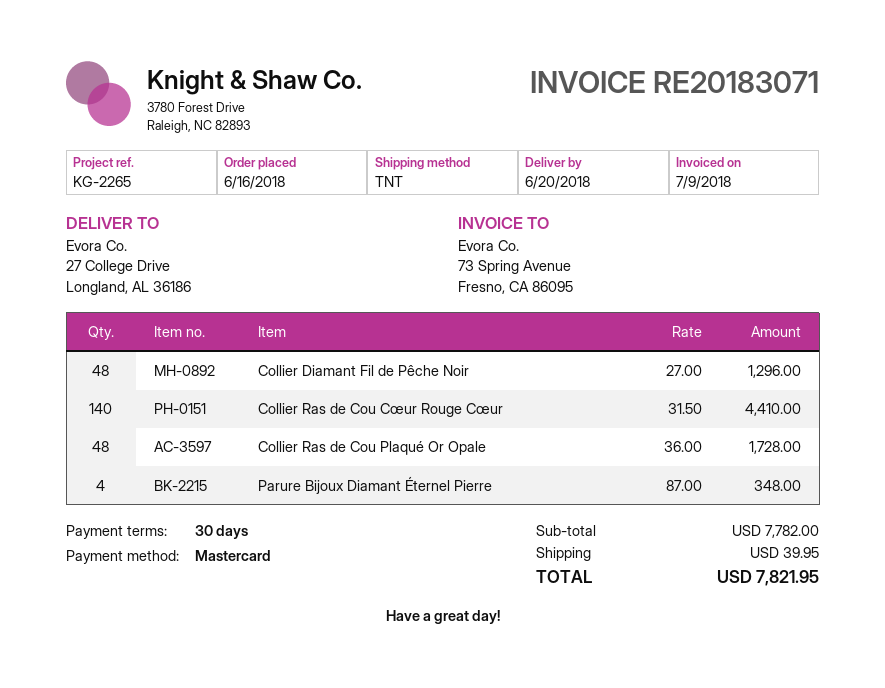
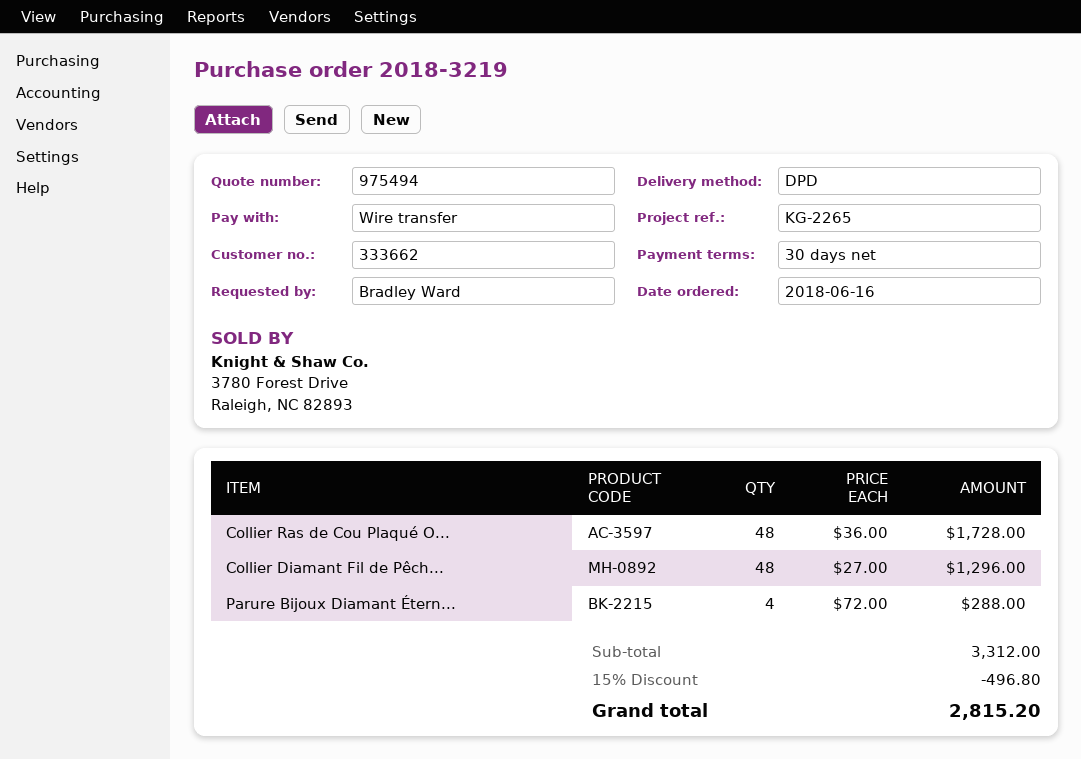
payment method: Mastercard -> bank transfer
shipping method: TNT -> DPD
Collier Ras de Cou Cœur Rouge Cœur: 140 x 31.50 = 4410.00 -> none
Parure Bijoux Diamant Éternel Pierre: 4 x 87.00 = 348.00 -> 4 x 72.00 = 288.00
subtotal: 7782.00 -> 3312.00
discount: none -> 15% = 496.80
shipping: 39.95 -> none
total: 7821.95 -> 2815.20

